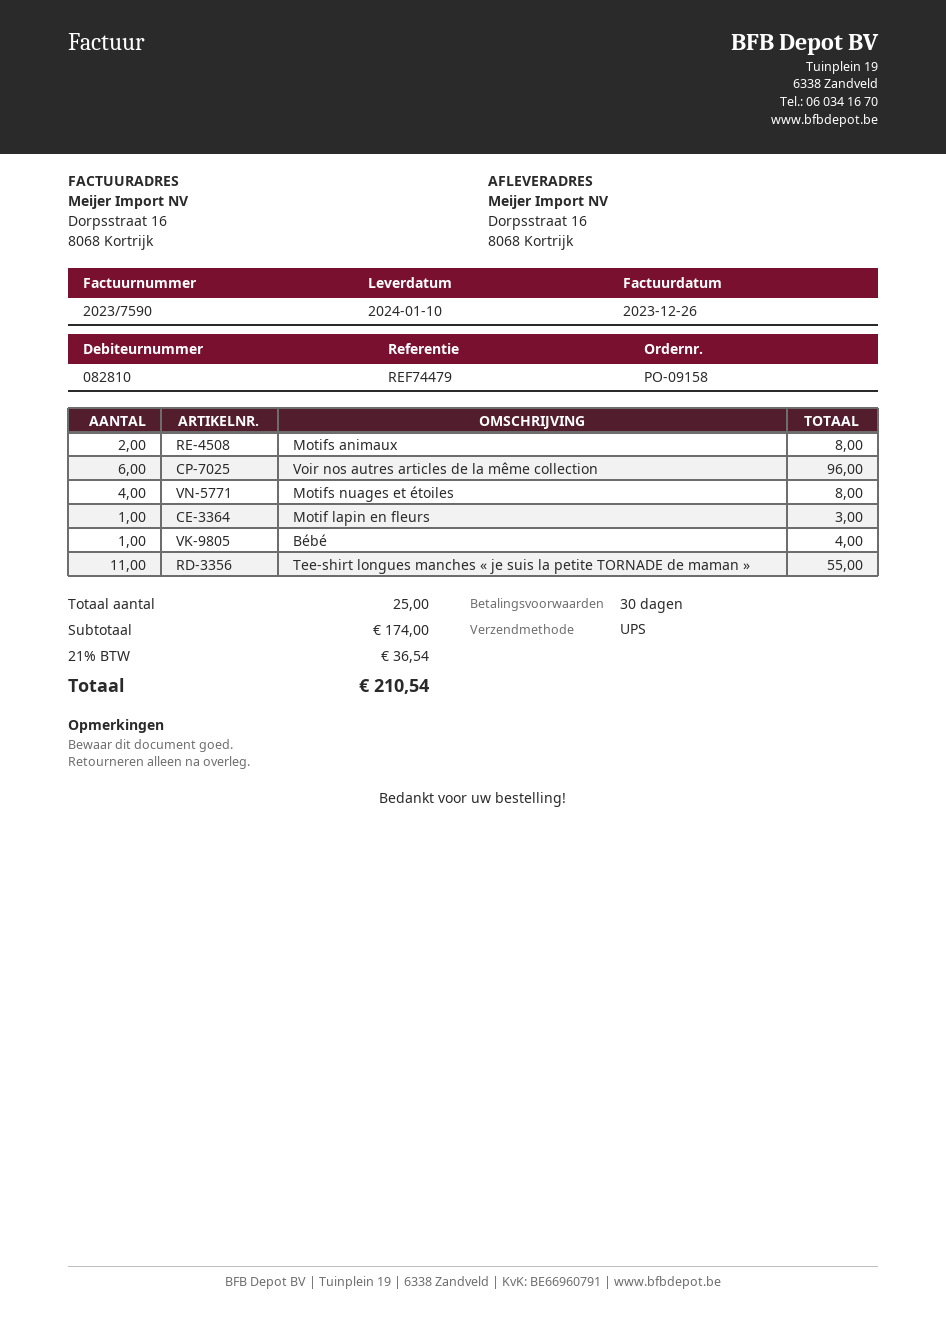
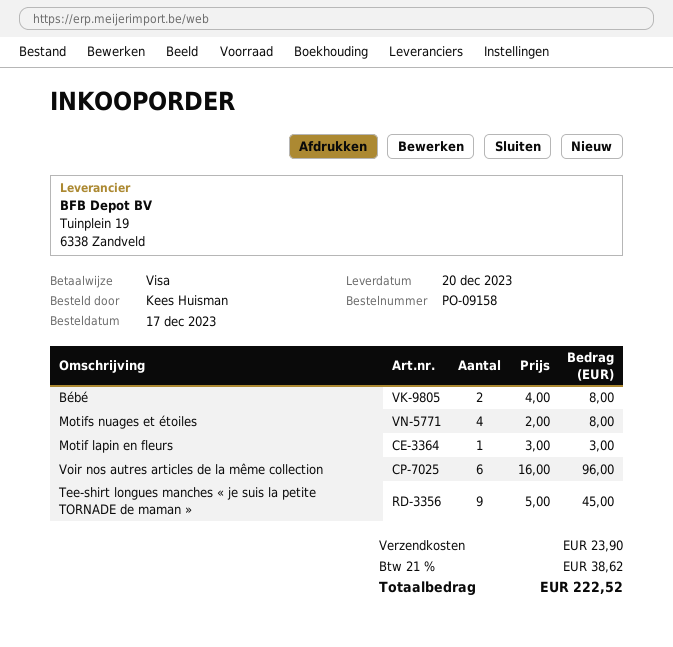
delivery date: 2024-01-10 -> 2023-12-20
Motifs animaux: 2 for 8.00 -> none
Bébé: 1 for 4.00 -> 2 for 8.00
Tee-shirt longues manches « je suis la petite TORNADE de maman »: 11 for 55.00 -> 9 for 45.00
shipping: none -> 23.90
tax: 21% = 36.54 -> 21% = 38.62
total: 210.54 -> 222.52

